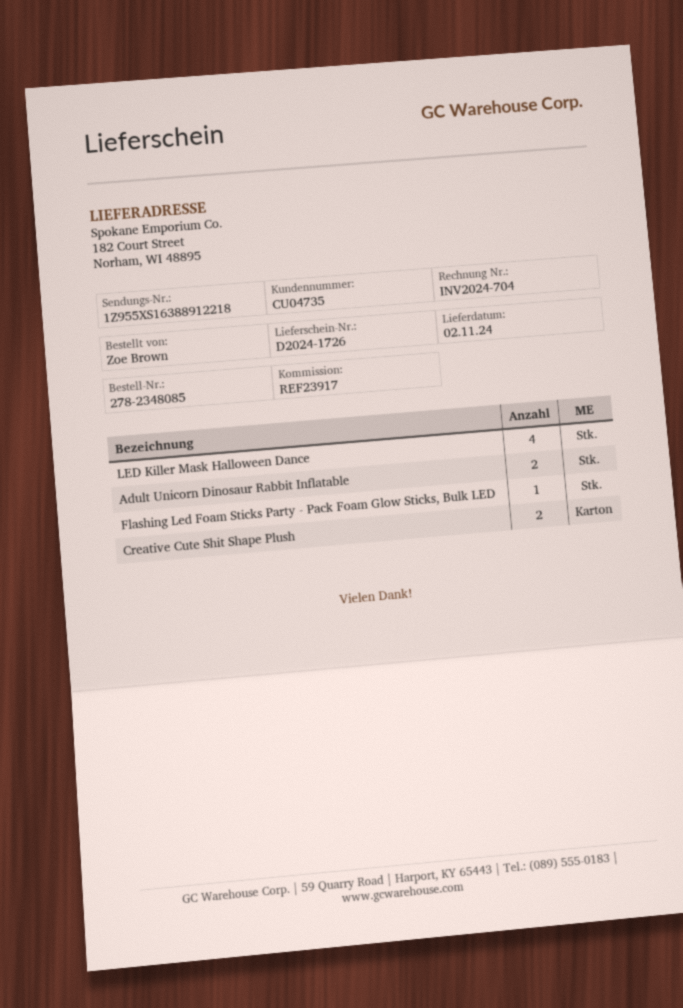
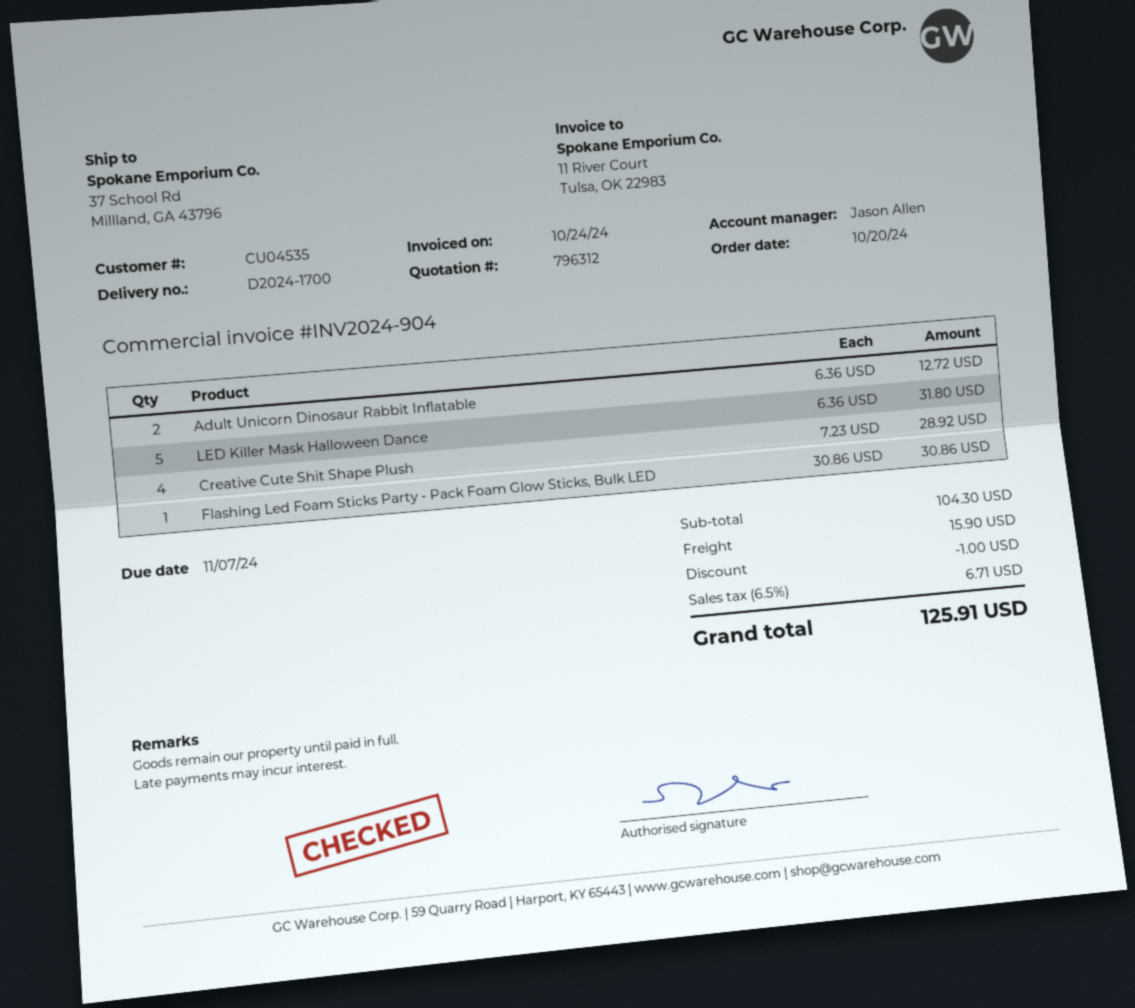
delivery note number: D2024-1726 -> D2024-1700
invoice number: INV2024-704 -> INV2024-904
customer number: CU04735 -> CU04535
ship to: 182 Court Street, Norham, WI 48895 -> 37 School Rd, Millland, GA 43796
LED Killer Mask Halloween Dance: 4 -> 5
Creative Cute Shit Shape Plush: 2 -> 4

